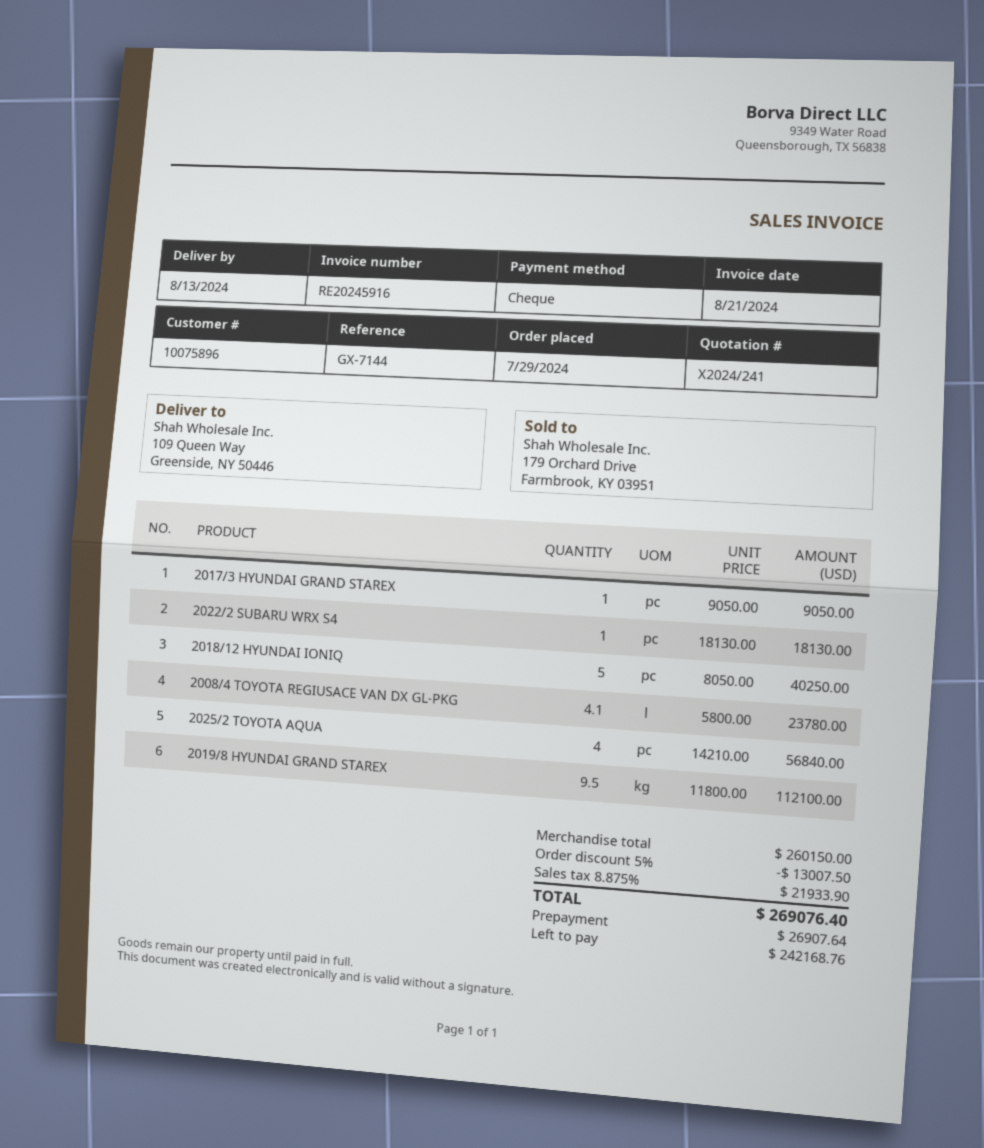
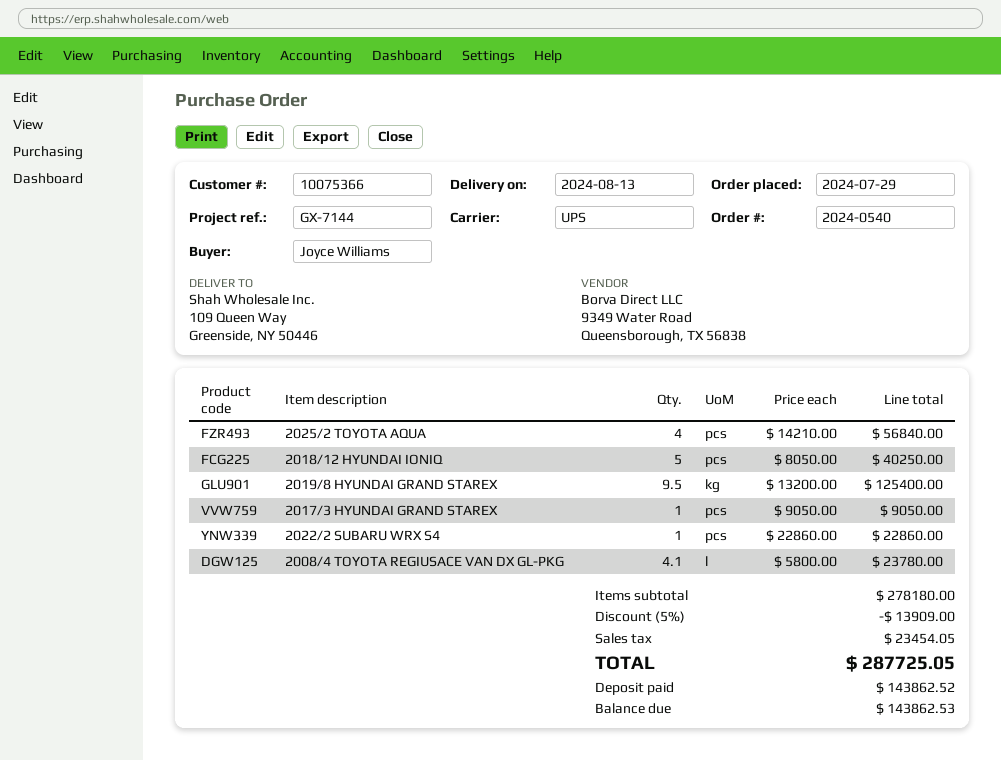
customer number: 10075896 -> 10075366
2022/2 SUBARU WRX S4: 1 x 18130.00 = 18130.00 -> 1 x 22860.00 = 22860.00
2019/8 HYUNDAI GRAND STAREX: 9.5 x 11800.00 = 112100.00 -> 9.5 x 13200.00 = 125400.00
subtotal: 260150.00 -> 278180.00
discount: 5% = 13007.50 -> 5% = 13909.00
tax: 21933.90 -> 23454.05
total: 269076.40 -> 287725.05
deposit: 26907.64 -> 143862.52
balance: 242168.76 -> 143862.53

